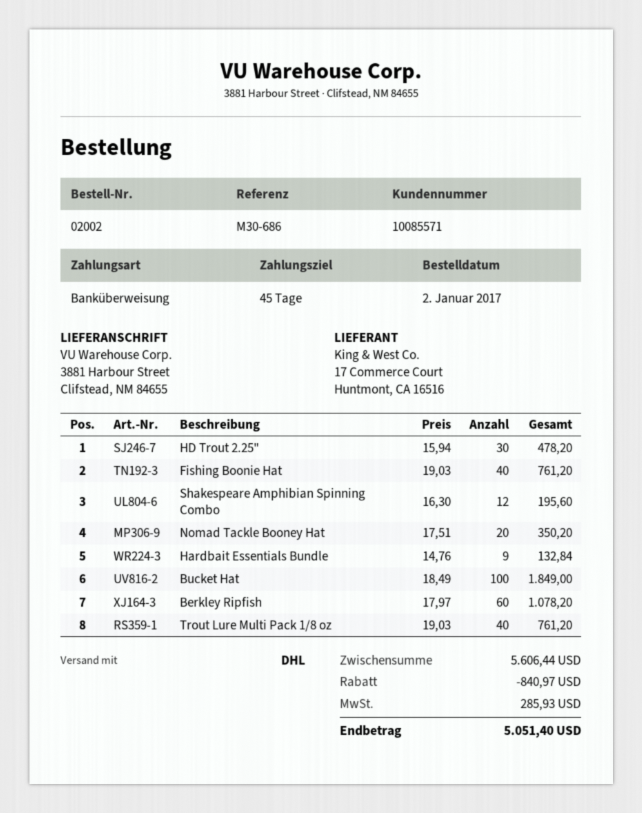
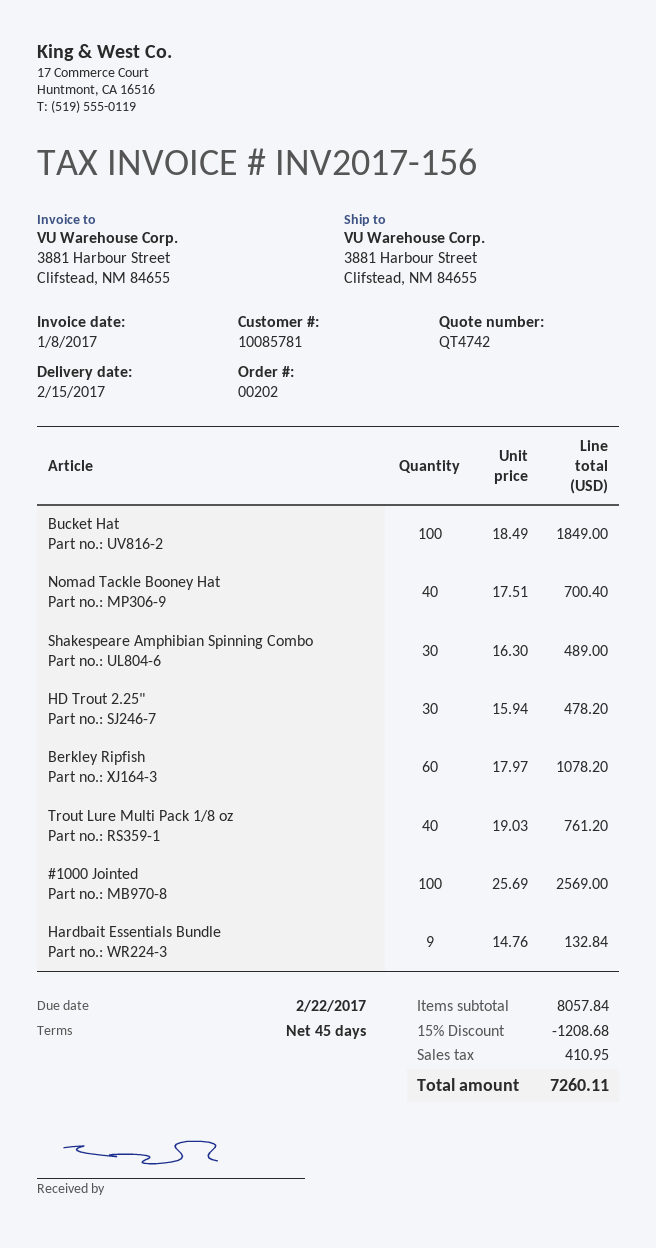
order number: 02002 -> 00202
customer number: 10085571 -> 10085781
Fishing Boonie Hat: 40 x 19.03 = 761.20 -> none
Shakespeare Amphibian Spinning Combo: 12 x 16.30 = 195.60 -> 30 x 16.30 = 489.00
Nomad Tackle Booney Hat: 20 x 17.51 = 350.20 -> 40 x 17.51 = 700.40
#1000 Jointed: none -> 100 x 25.69 = 2569.00
subtotal: 5606.44 -> 8057.84
discount: 840.97 -> 1208.68
tax: 285.93 -> 410.95
total: 5051.40 -> 7260.11

